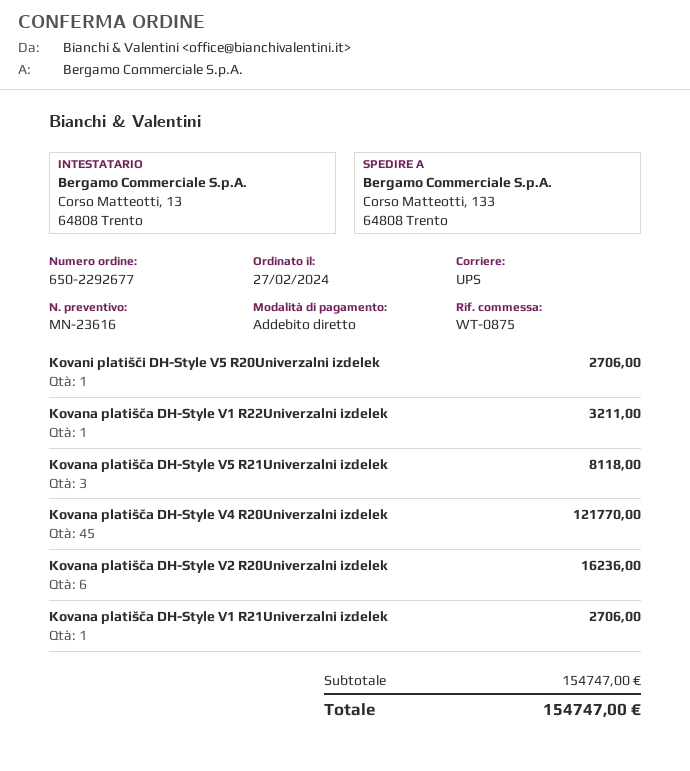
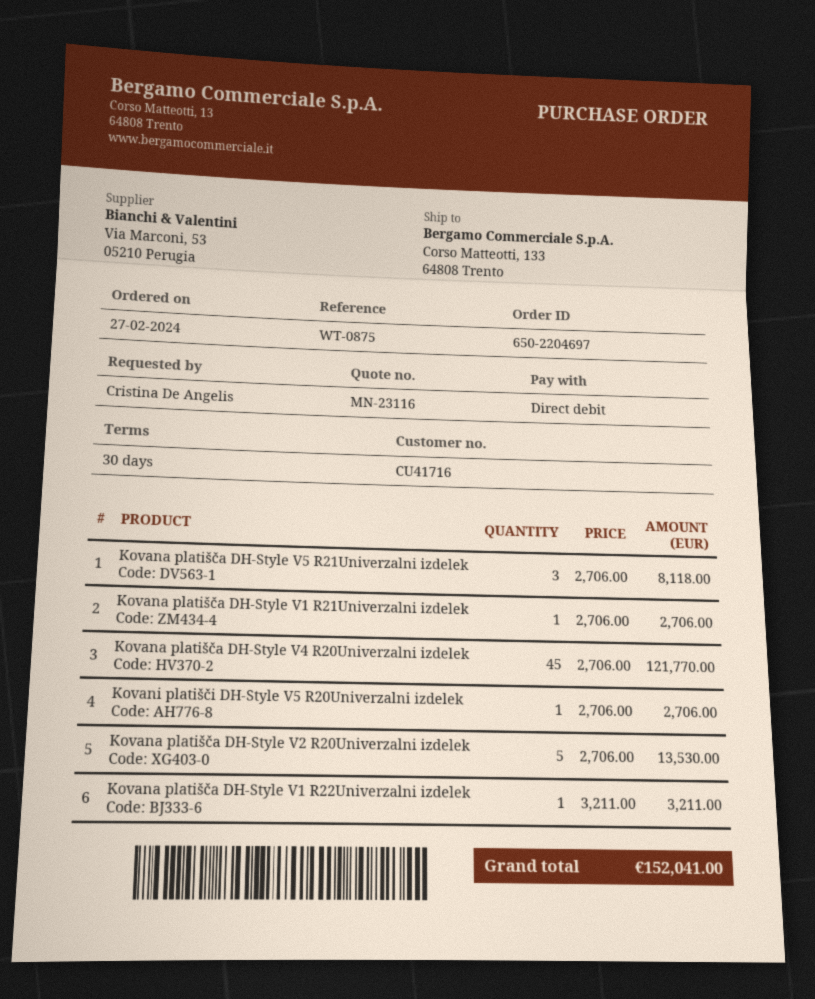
quote number: MN-23616 -> MN-23116
order number: 650-2292677 -> 650-2204697
Kovana platišča DH-Style V2 R20Univerzalni izdelek: 6 for 16236.00 -> 5 for 13530.00
total: 154747.00 -> 152041.00

